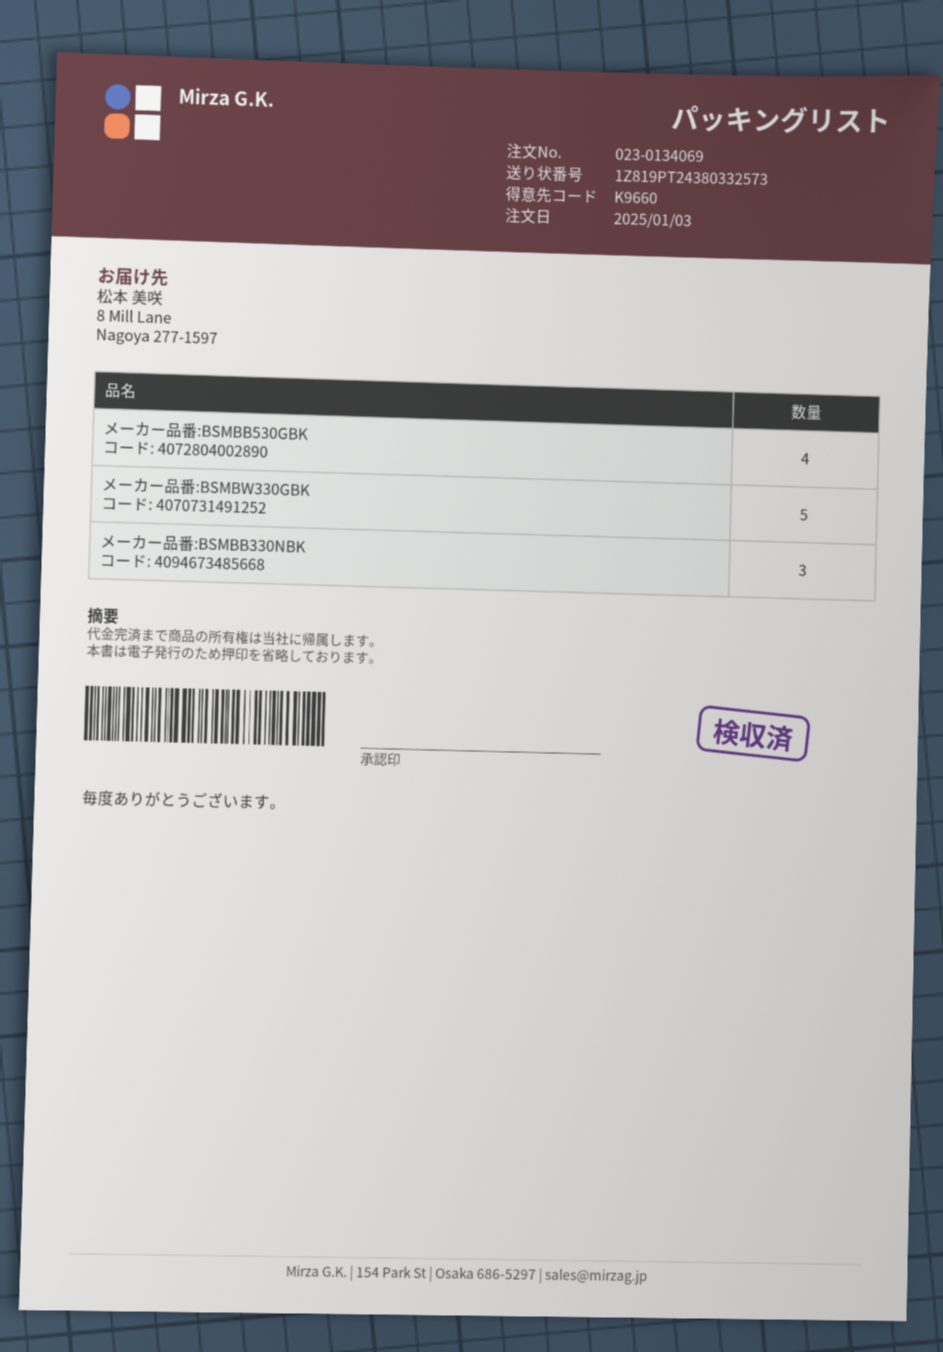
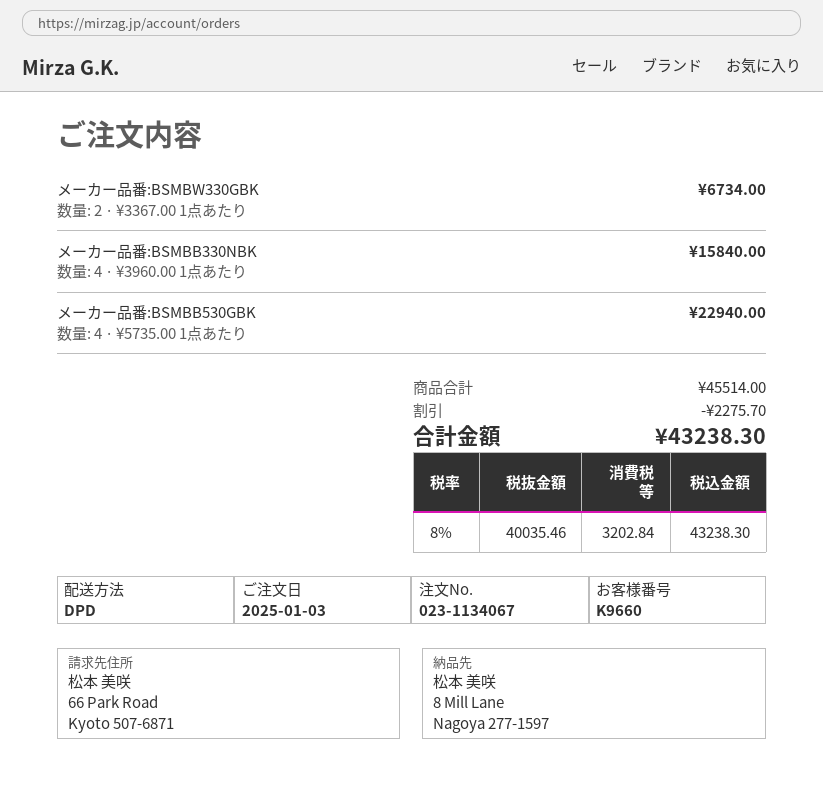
order number: 023-0134069 -> 023-1134067
メーカー品番:BSMBW330GBK: 5 -> 2
メーカー品番:BSMBB330NBK: 3 -> 4

